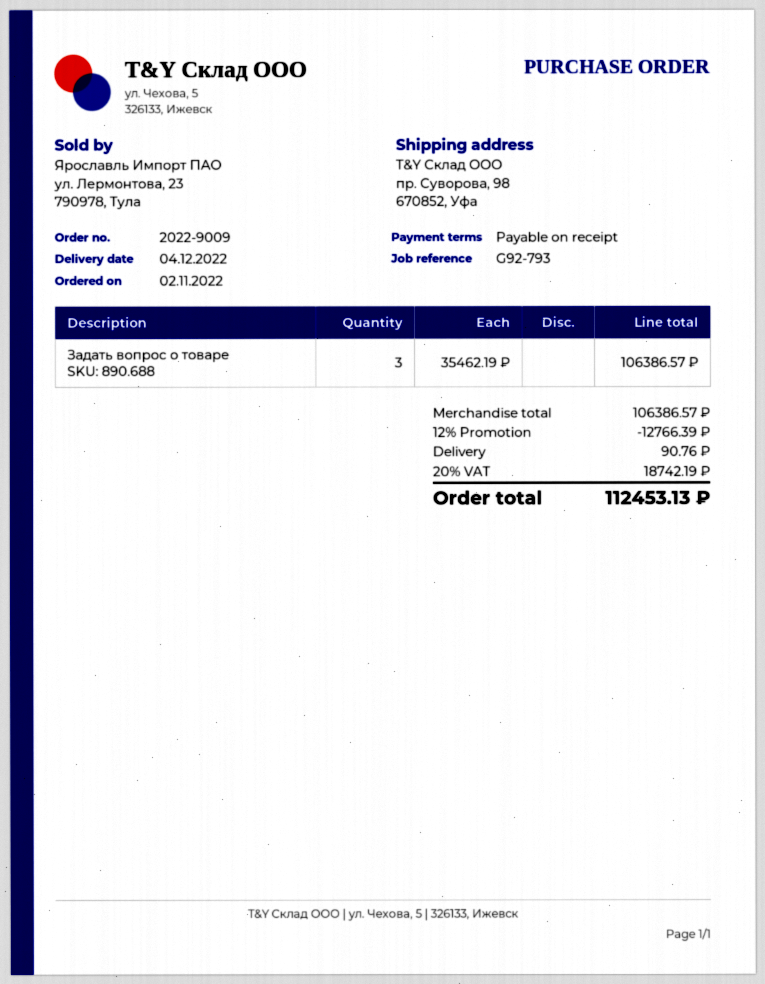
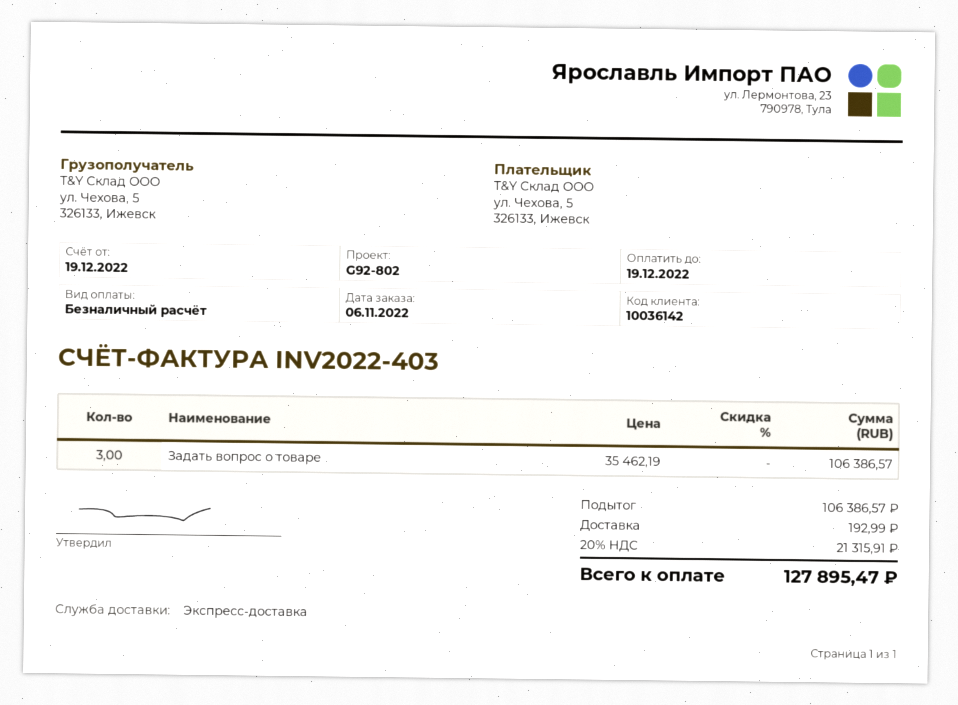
order date: 2022-11-02 -> 2022-11-06
reference: G92-793 -> G92-802
ship to: пр. Суворова, 98, 670852, Уфа -> ул. Чехова, 5, 326133, Ижевск
discount: 12% = 12766.39 -> none
shipping: 90.76 -> 192.99
tax: 20% = 18742.19 -> 20% = 21315.91
total: 112453.13 -> 127895.47

